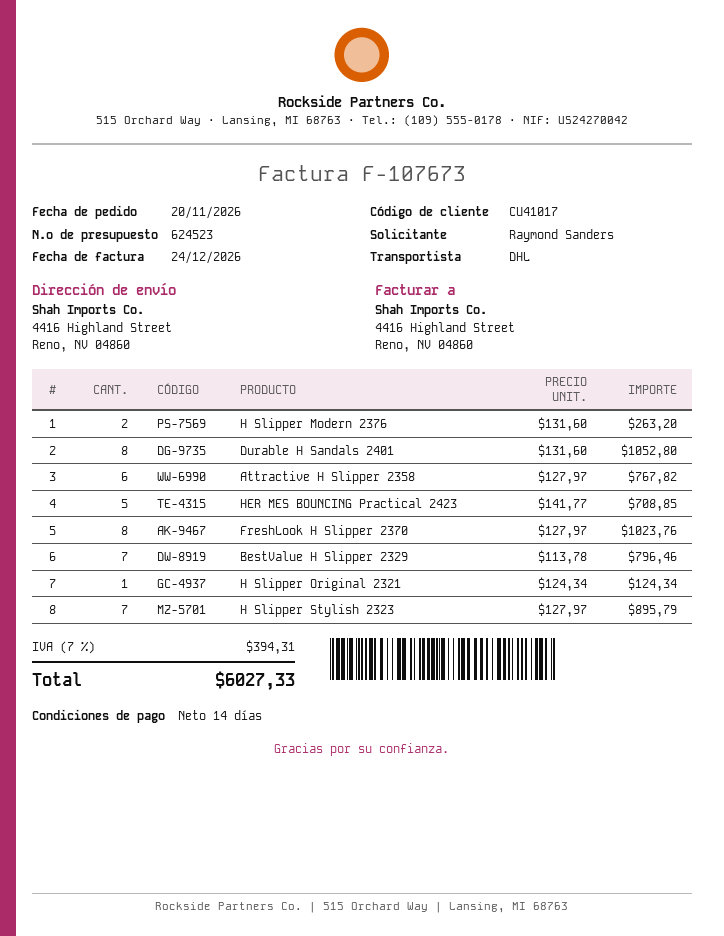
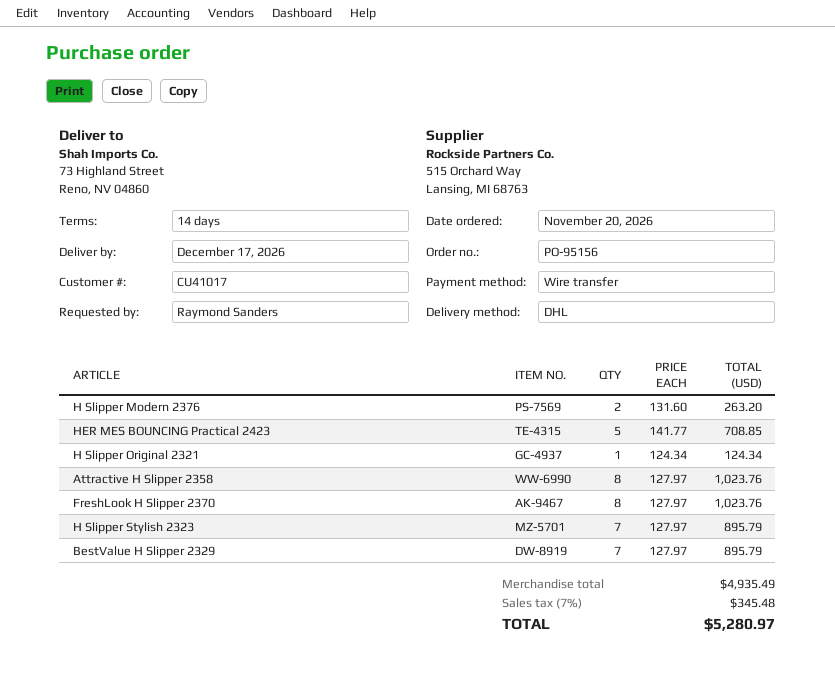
ship to: 4416 Highland Street, Reno, NV 04860 -> 73 Highland Street, Reno, NV 04860
Durable H Sandals 2401: 8 x 131.60 = 1052.80 -> none
Attractive H Slipper 2358: 6 x 127.97 = 767.82 -> 8 x 127.97 = 1023.76
BestValue H Slipper 2329: 7 x 113.78 = 796.46 -> 7 x 127.97 = 895.79
tax: 7% = 394.31 -> 7% = 345.48
total: 6027.33 -> 5280.97

